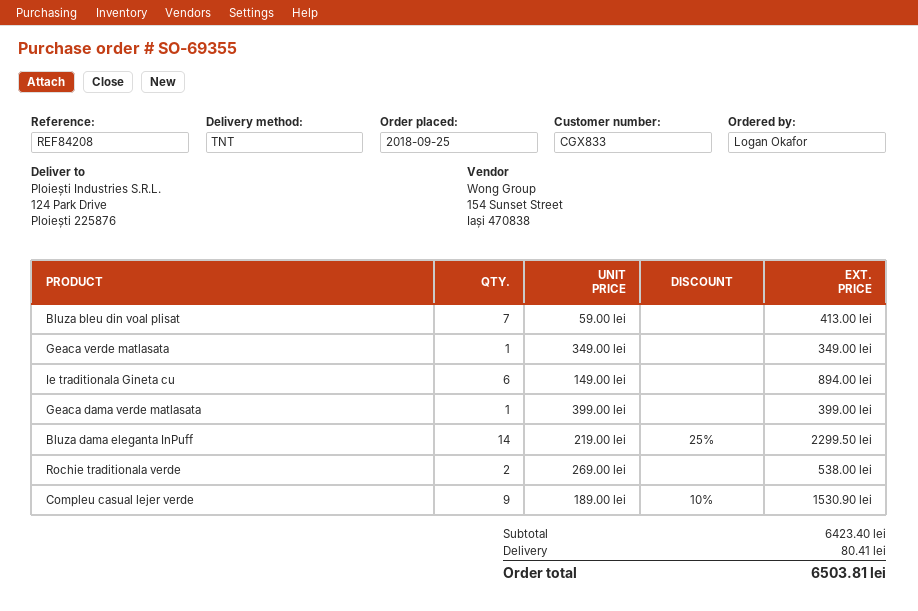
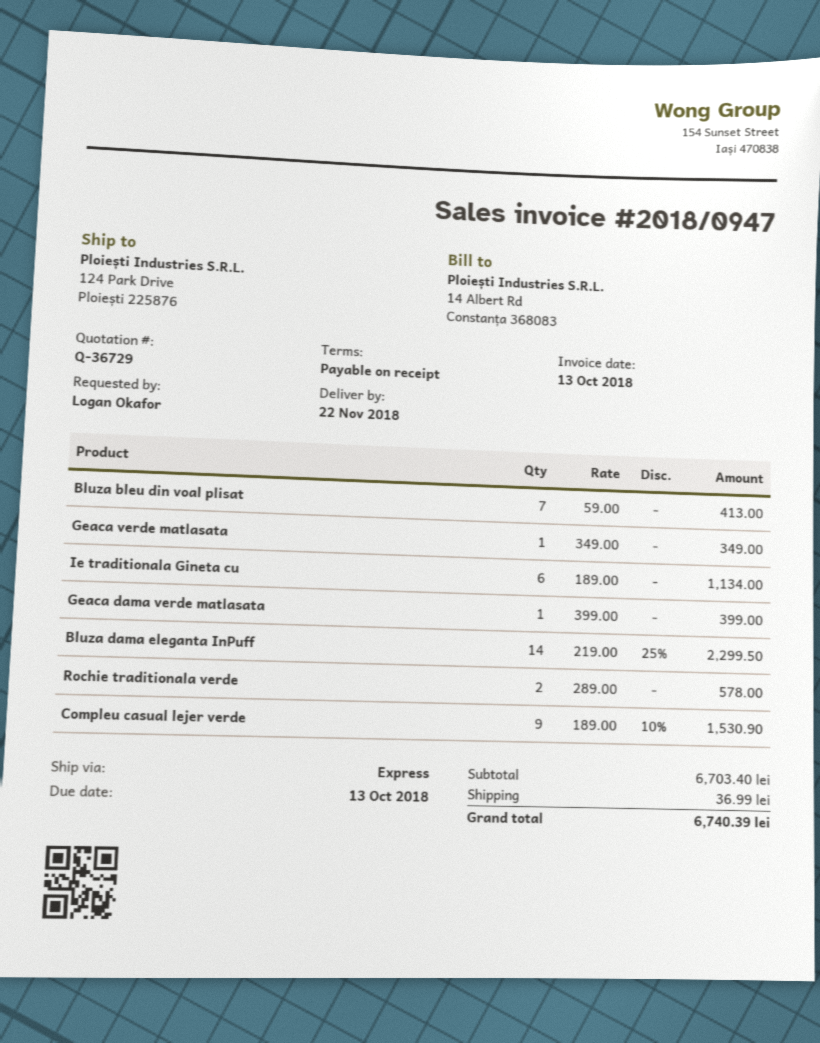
shipping method: TNT -> express
Ie traditionala Gineta cu: 6 x 149.00 = 894.00 -> 6 x 189.00 = 1134.00
Rochie traditionala verde: 2 x 269.00 = 538.00 -> 2 x 289.00 = 578.00
subtotal: 6423.40 -> 6703.40
shipping: 80.41 -> 36.99
total: 6503.81 -> 6740.39

